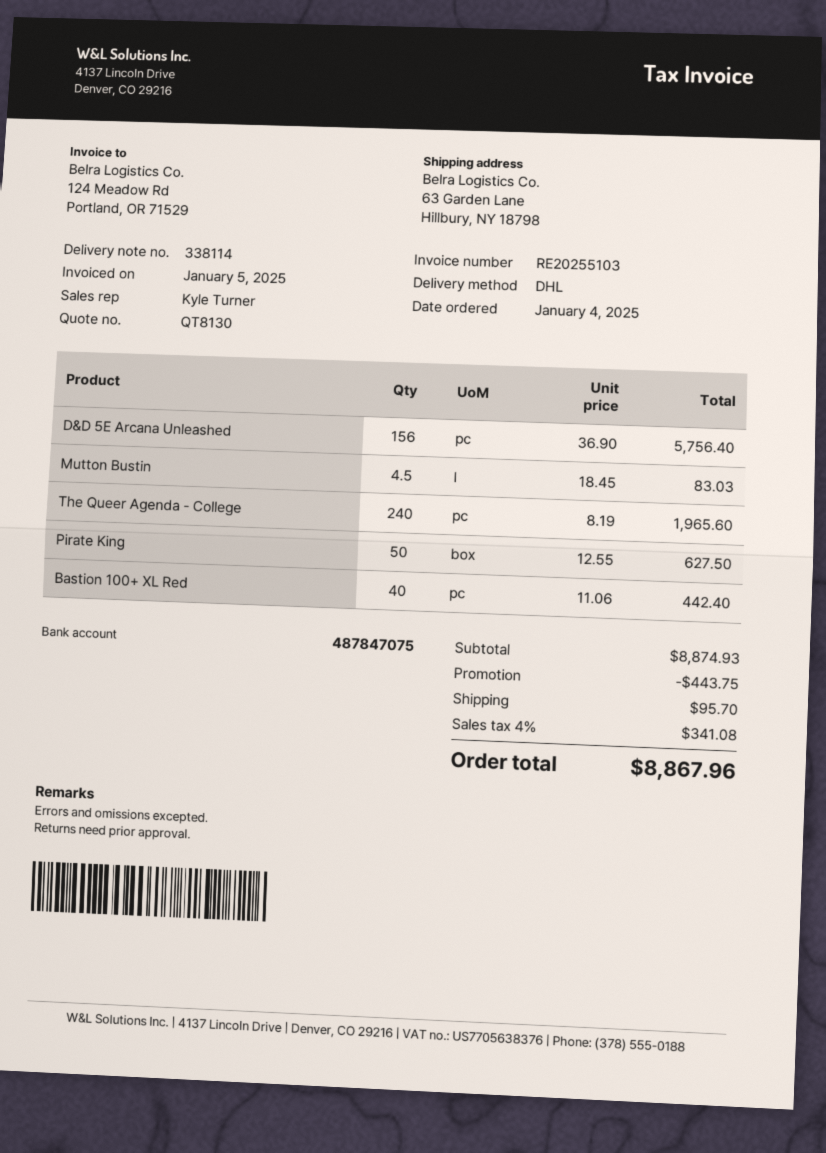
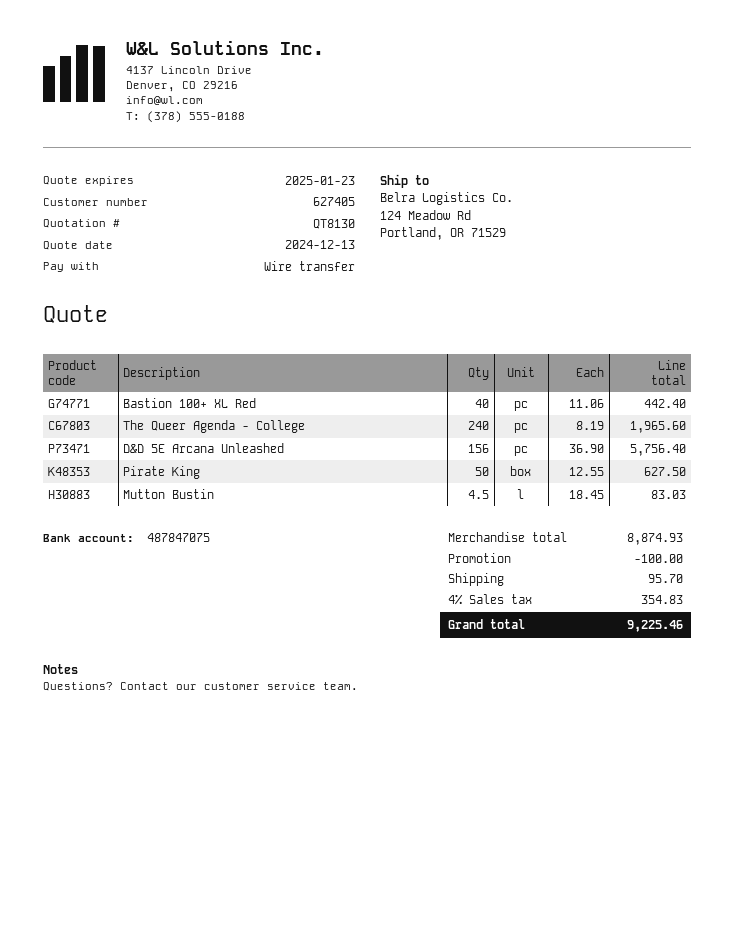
ship to: 63 Garden Lane, Hillbury, NY 18798 -> 124 Meadow Rd, Portland, OR 71529
discount: 443.75 -> 100.00
tax: 4% = 341.08 -> 4% = 354.83
total: 8867.96 -> 9225.46

